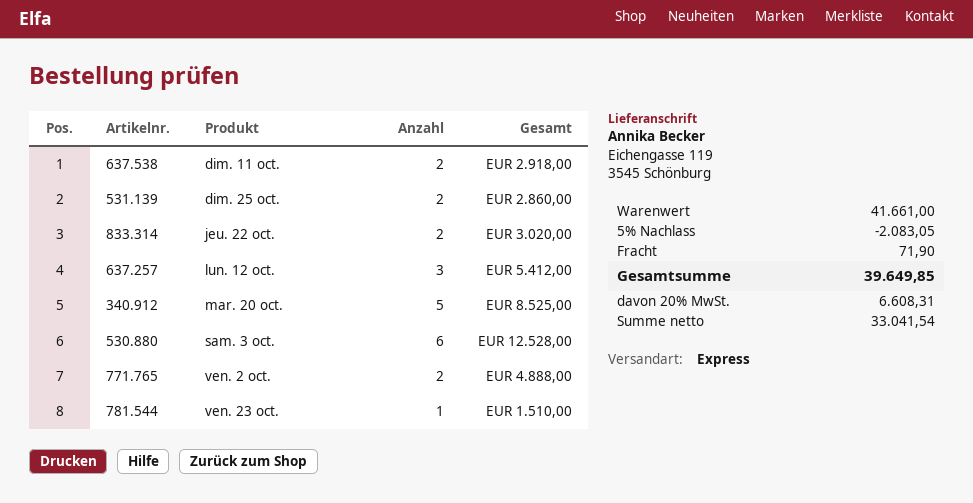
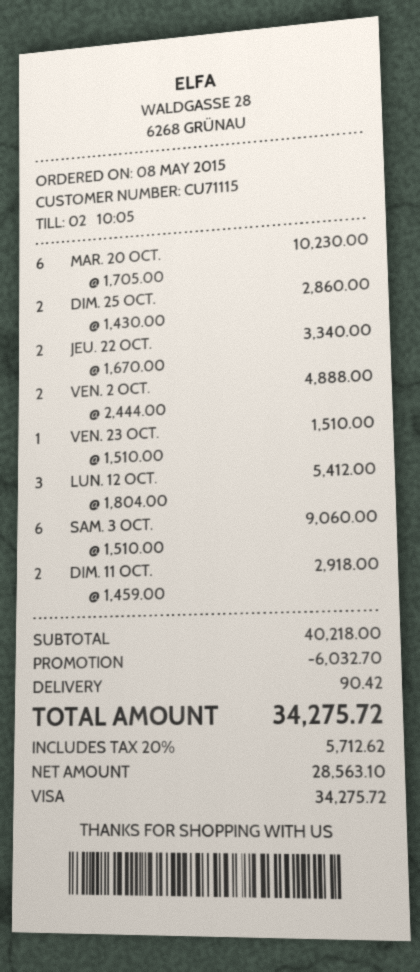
jeu. 22 oct.: 2 for 3020.00 -> 2 for 3340.00
mar. 20 oct.: 5 for 8525.00 -> 6 for 10230.00
sam. 3 oct.: 6 for 12528.00 -> 6 for 9060.00
subtotal: 41661.00 -> 40218.00
discount: 2083.05 -> 6032.70
shipping: 71.90 -> 90.42
net: 33041.54 -> 28563.10
tax: 20% = 6608.31 -> 20% = 5712.62
total: 39649.85 -> 34275.72

